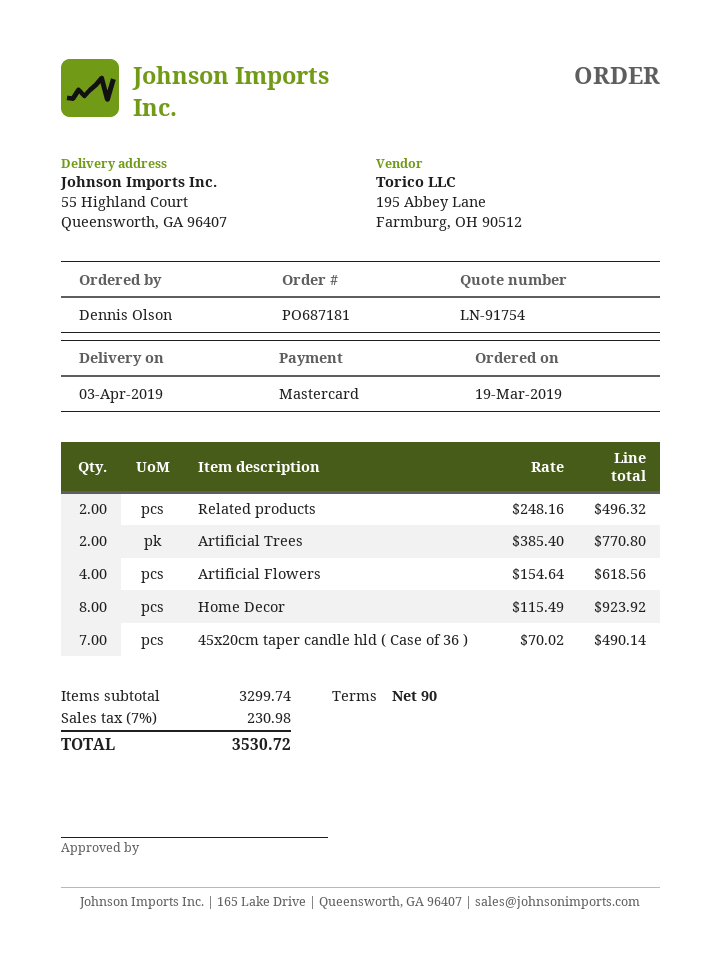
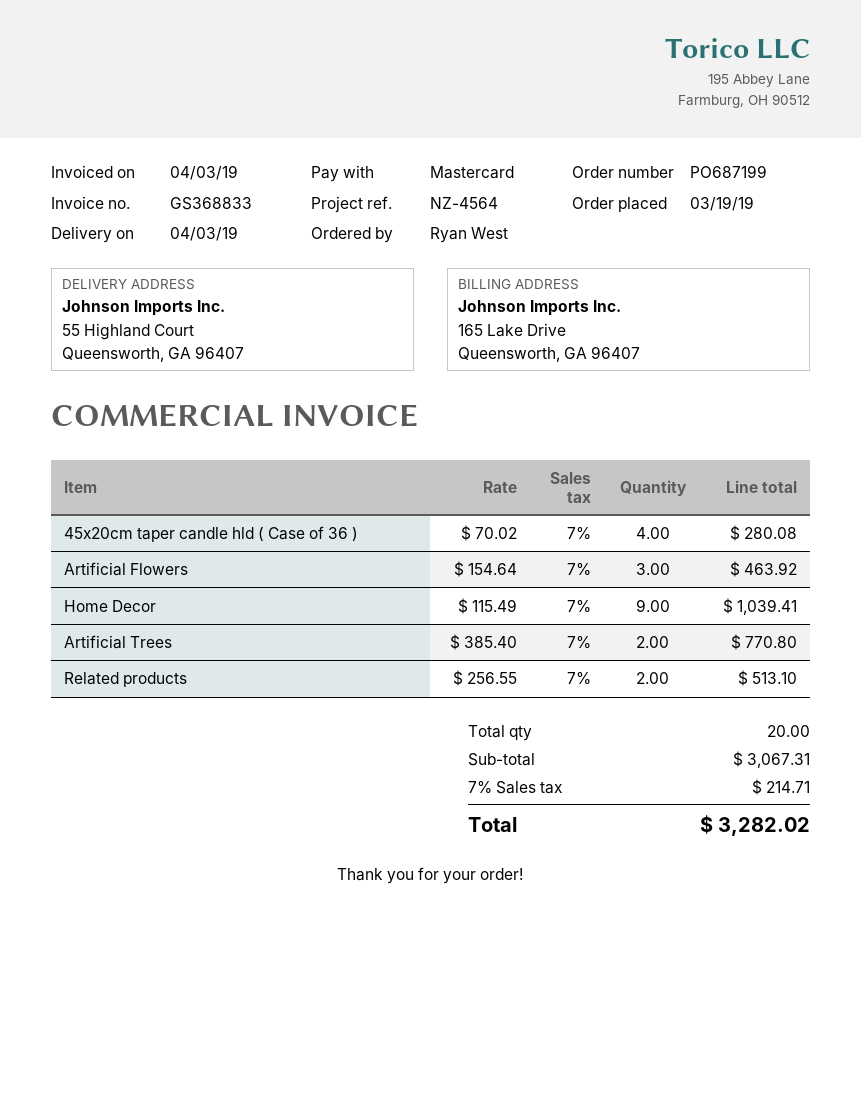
order number: PO687181 -> PO687199
ordered by: Dennis Olson -> Ryan West
Related products: 2 x 248.16 = 496.32 -> 2 x 256.55 = 513.10
Artificial Flowers: 4 x 154.64 = 618.56 -> 3 x 154.64 = 463.92
Home Decor: 8 x 115.49 = 923.92 -> 9 x 115.49 = 1039.41
45x20cm taper candle hld ( Case of 36 ): 7 x 70.02 = 490.14 -> 4 x 70.02 = 280.08
subtotal: 3299.74 -> 3067.31
tax: 7% = 230.98 -> 7% = 214.71
total: 3530.72 -> 3282.02

